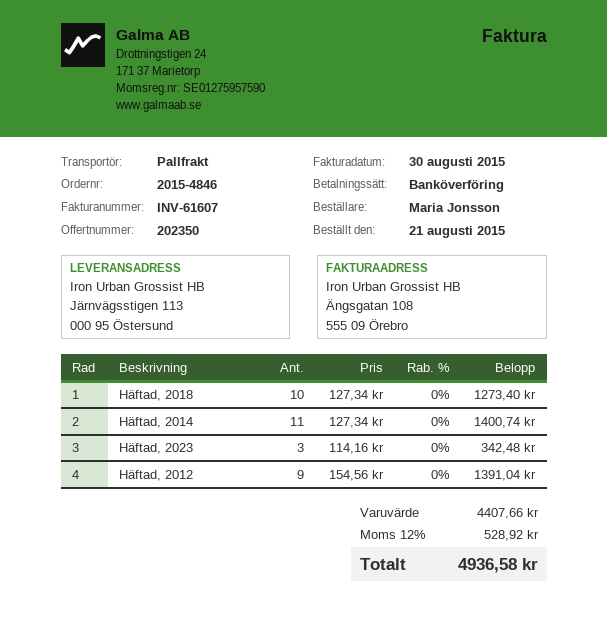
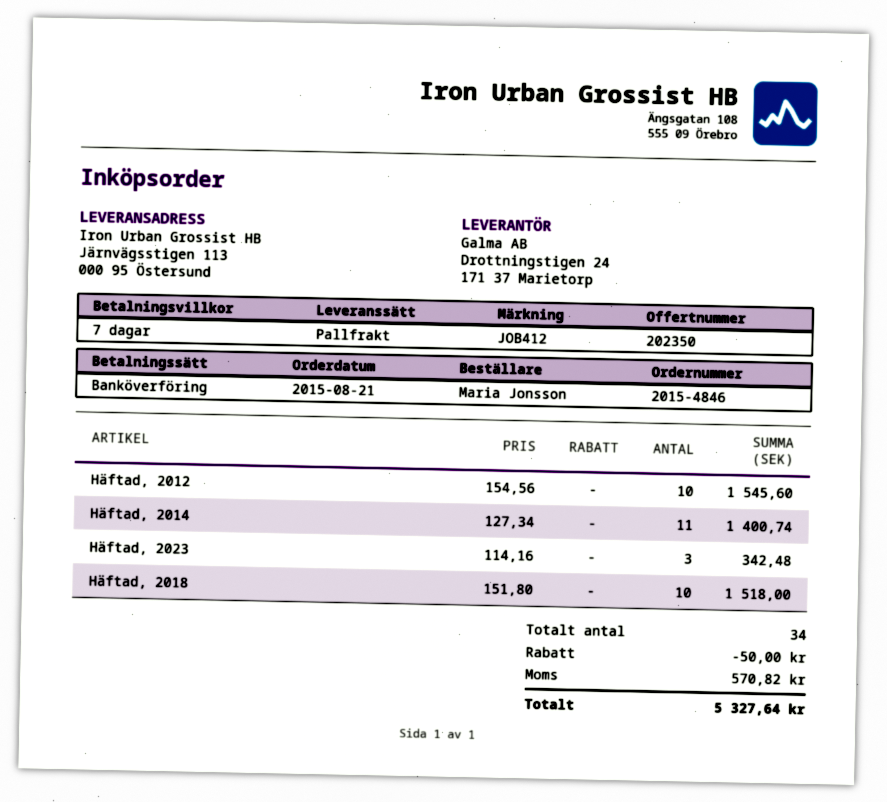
Häftad, 2018: 10 x 127.34 = 1273.40 -> 10 x 151.80 = 1518.00
Häftad, 2012: 9 x 154.56 = 1391.04 -> 10 x 154.56 = 1545.60
discount: none -> 50.00
tax: 528.92 -> 570.82
total: 4936.58 -> 5327.64

